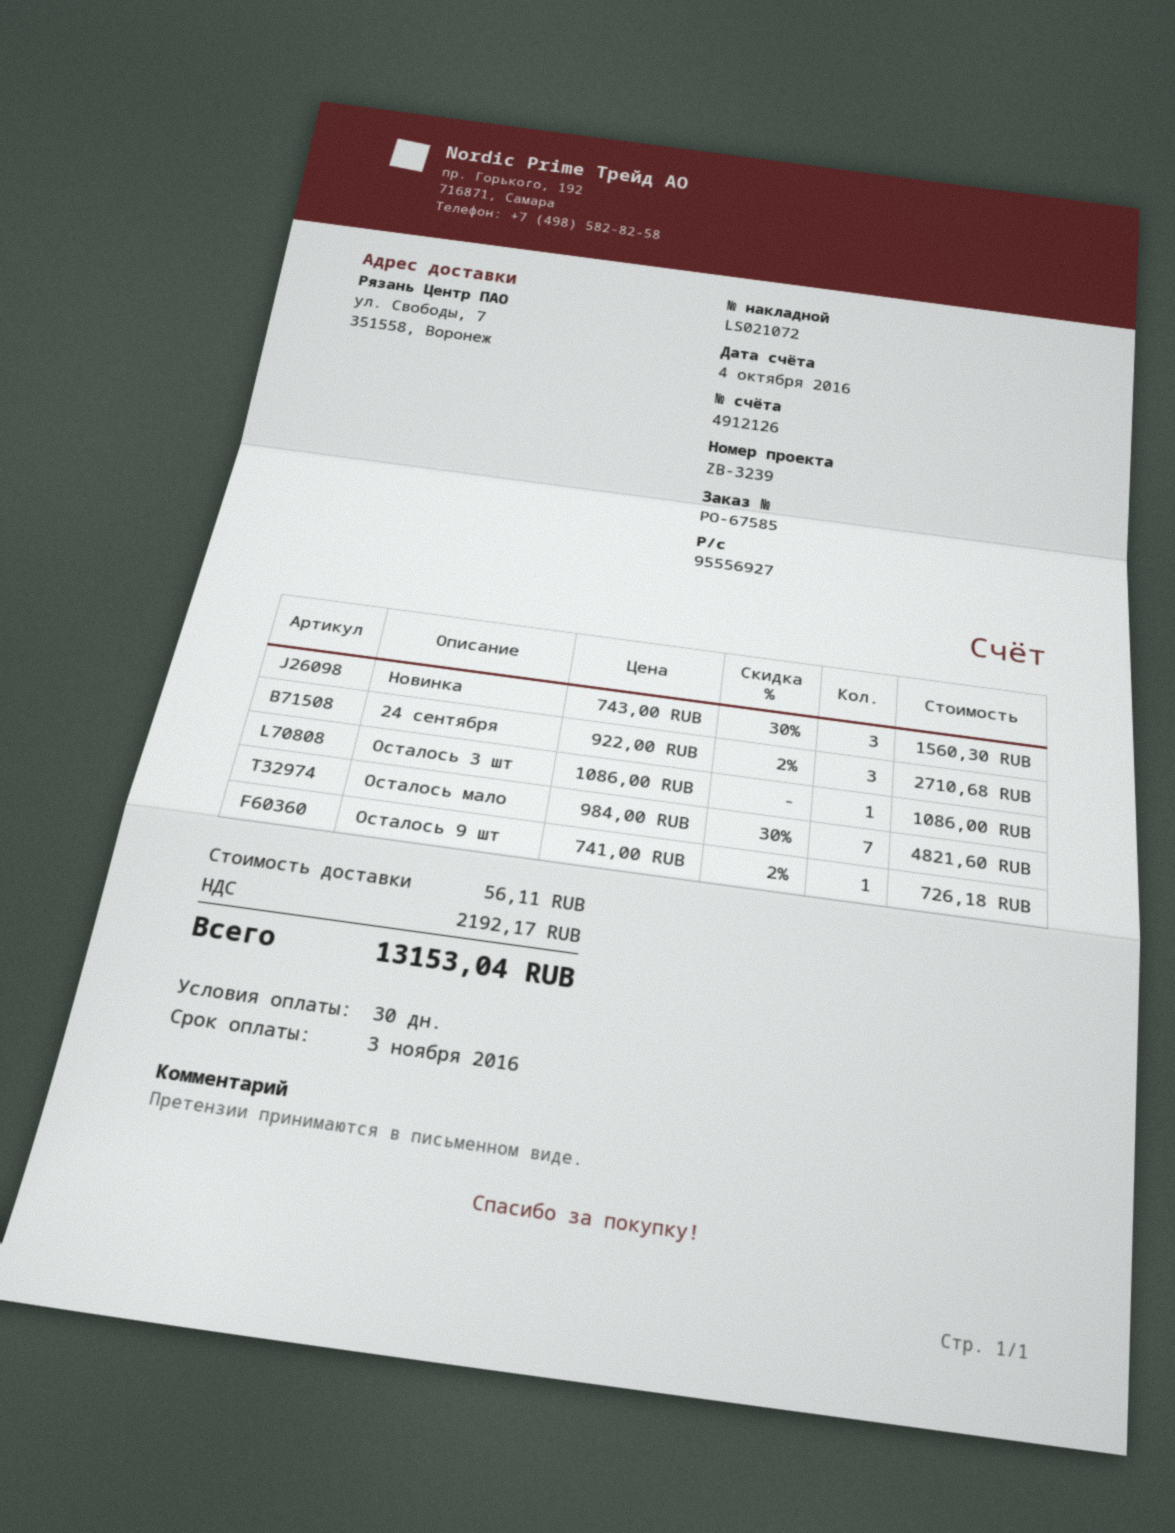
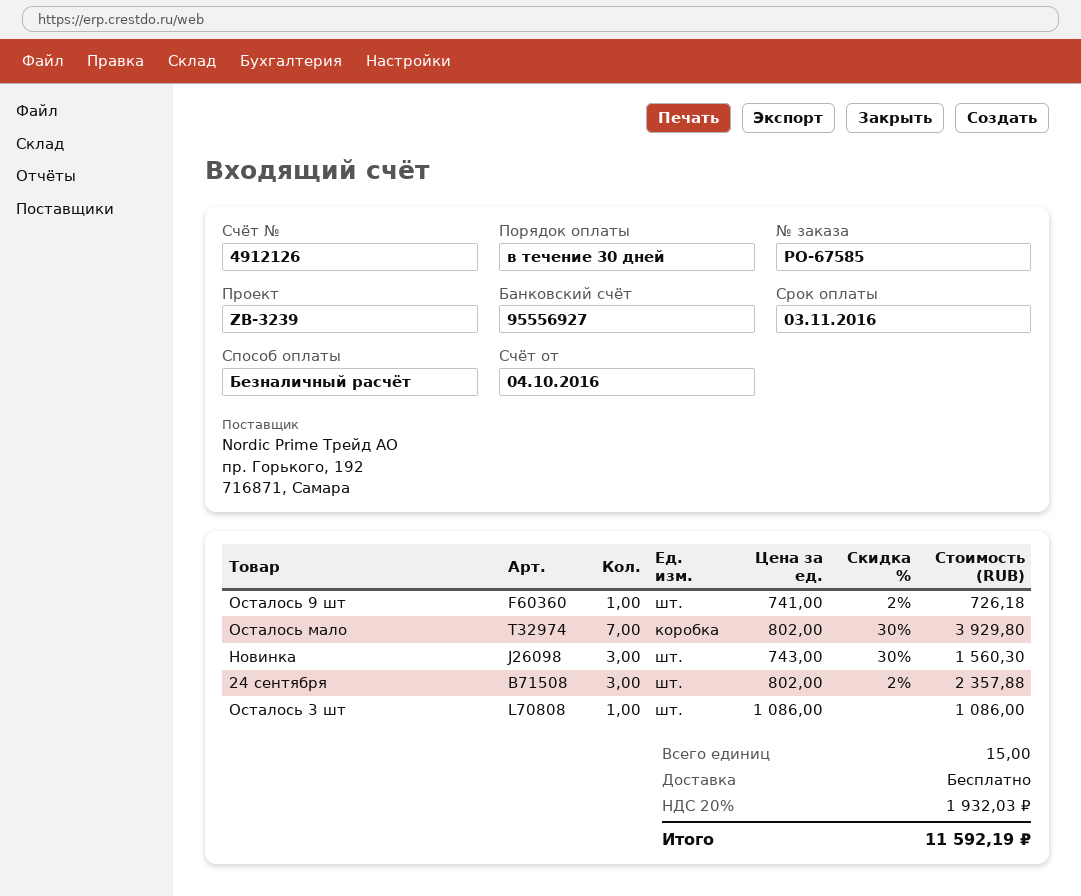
24 сентября: 3 x 922.00 - 2% = 2710.68 -> 3 x 802.00 - 2% = 2357.88
Осталось мало: 7 x 984.00 - 30% = 4821.60 -> 7 x 802.00 - 30% = 3929.80
shipping: 56.11 -> 0.00
tax: 2192.17 -> 1932.03
total: 13153.04 -> 11592.19

